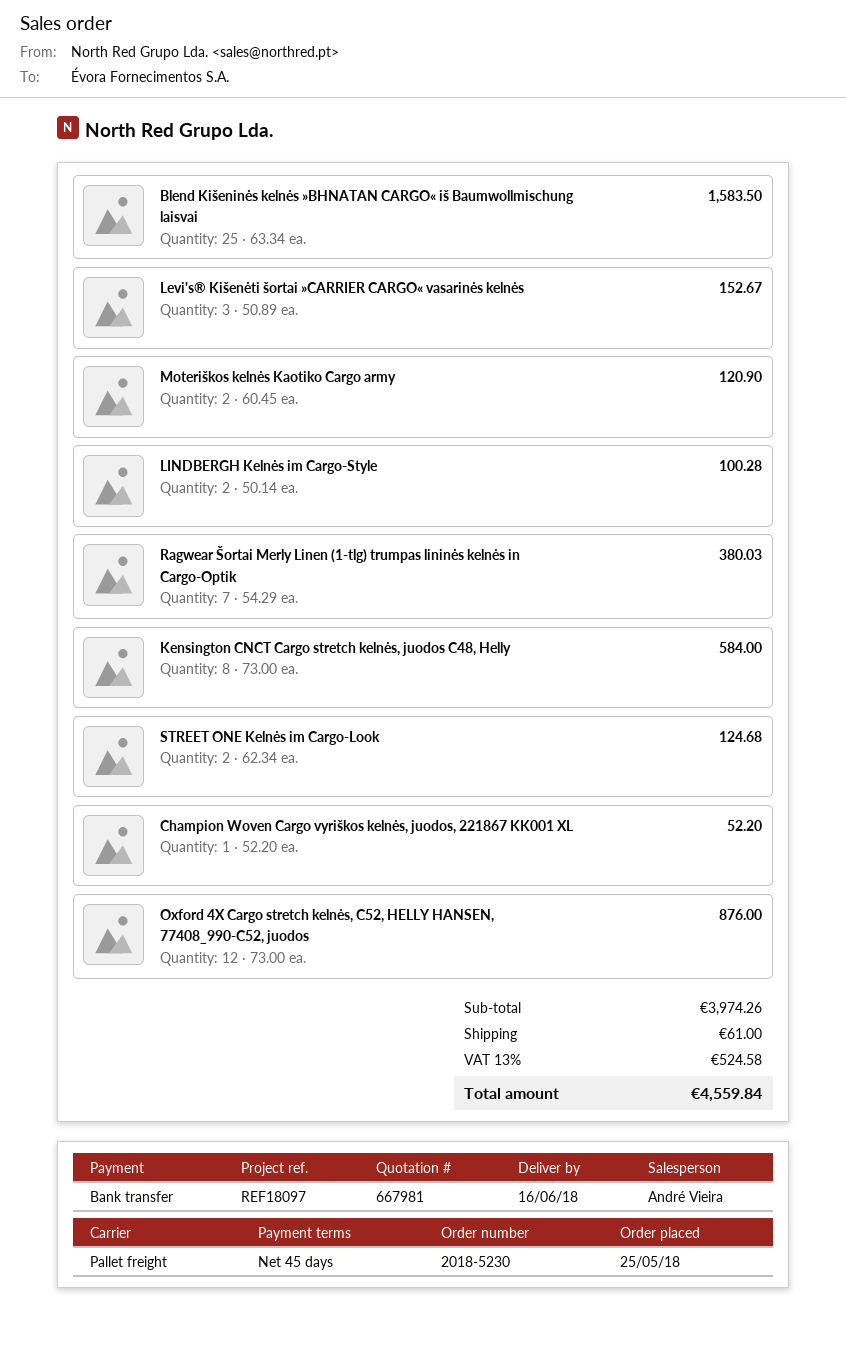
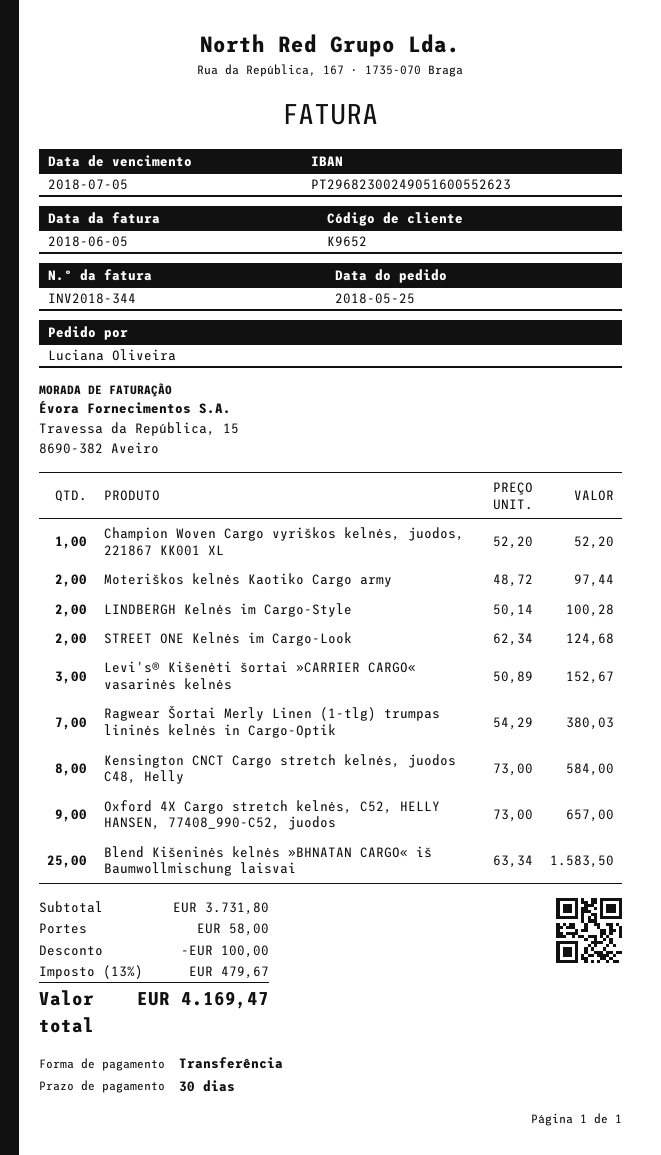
payment terms: 45 days -> 30 days
Moteriškos kelnės Kaotiko Cargo army: 2 x 60.45 = 120.90 -> 2 x 48.72 = 97.44
Oxford 4X Cargo stretch kelnės, C52, HELLY HANSEN, 77408_990-C52, juodos: 12 x 73.00 = 876.00 -> 9 x 73.00 = 657.00
subtotal: 3974.26 -> 3731.80
discount: none -> 100.00
shipping: 61.00 -> 58.00
tax: 13% = 524.58 -> 13% = 479.67
total: 4559.84 -> 4169.47

